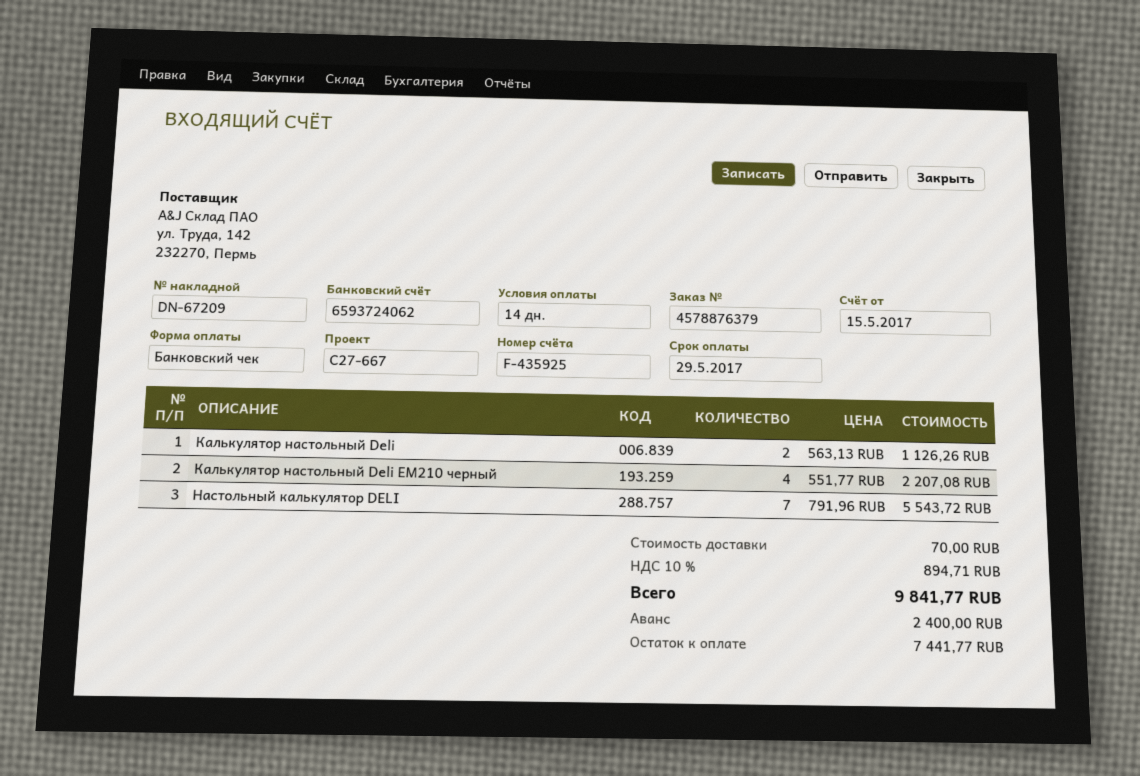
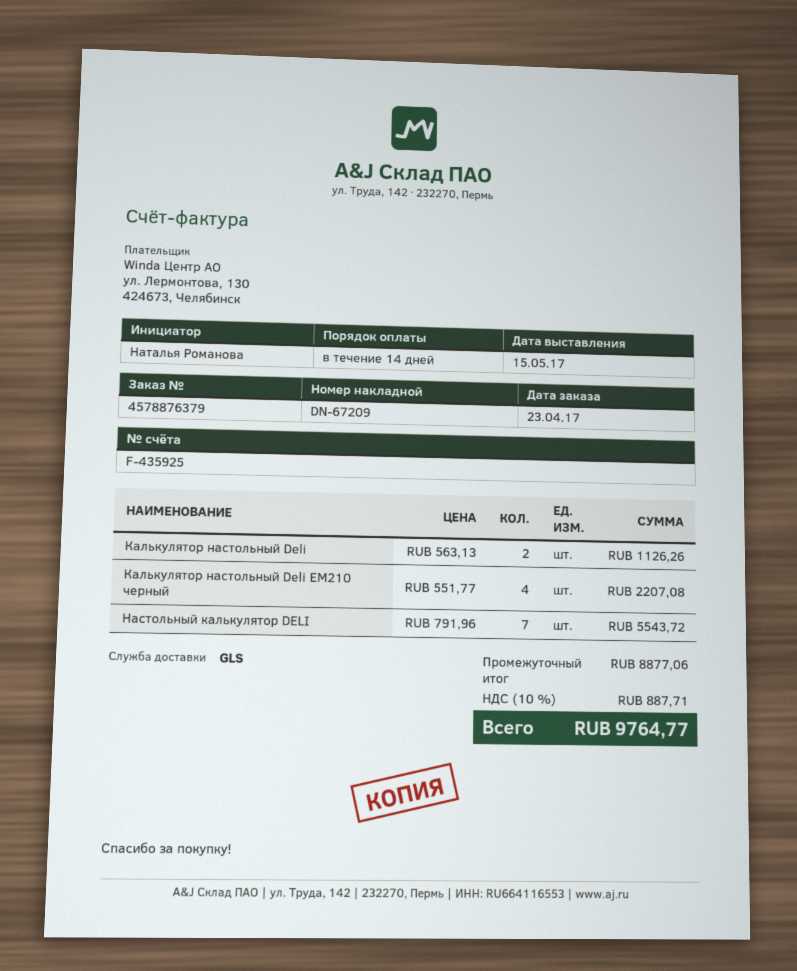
shipping: 70.00 -> none
tax: 10% = 894.71 -> 10% = 887.71
total: 9841.77 -> 9764.77

